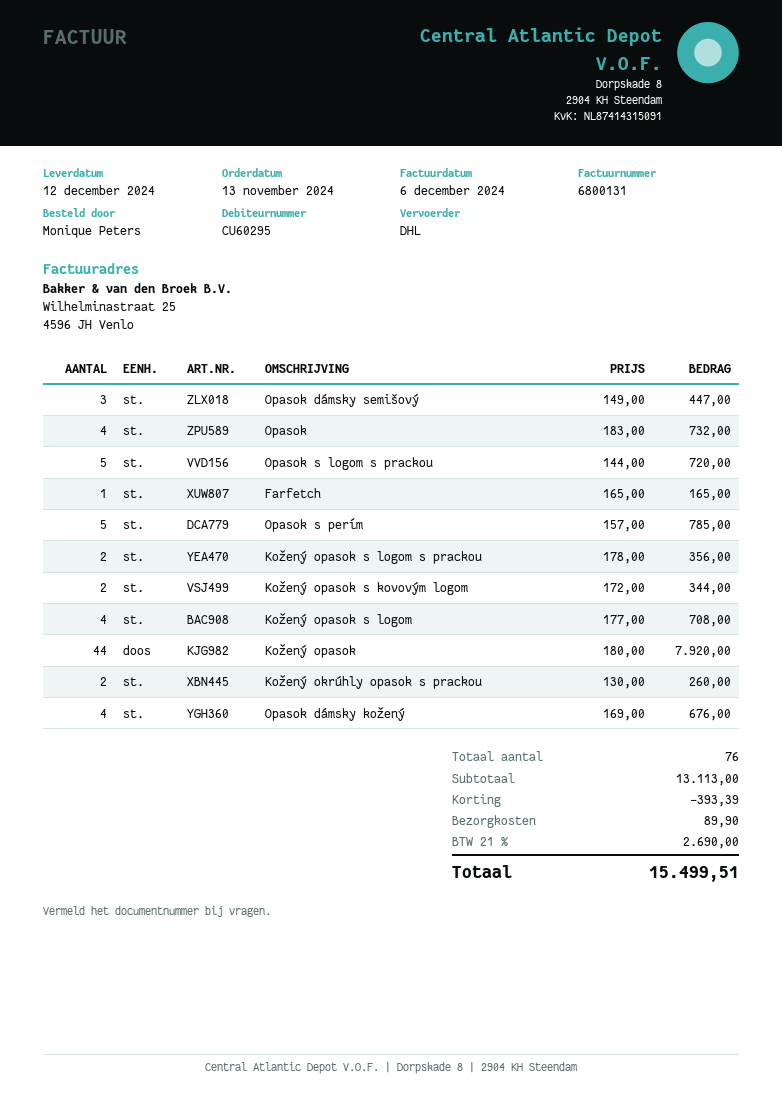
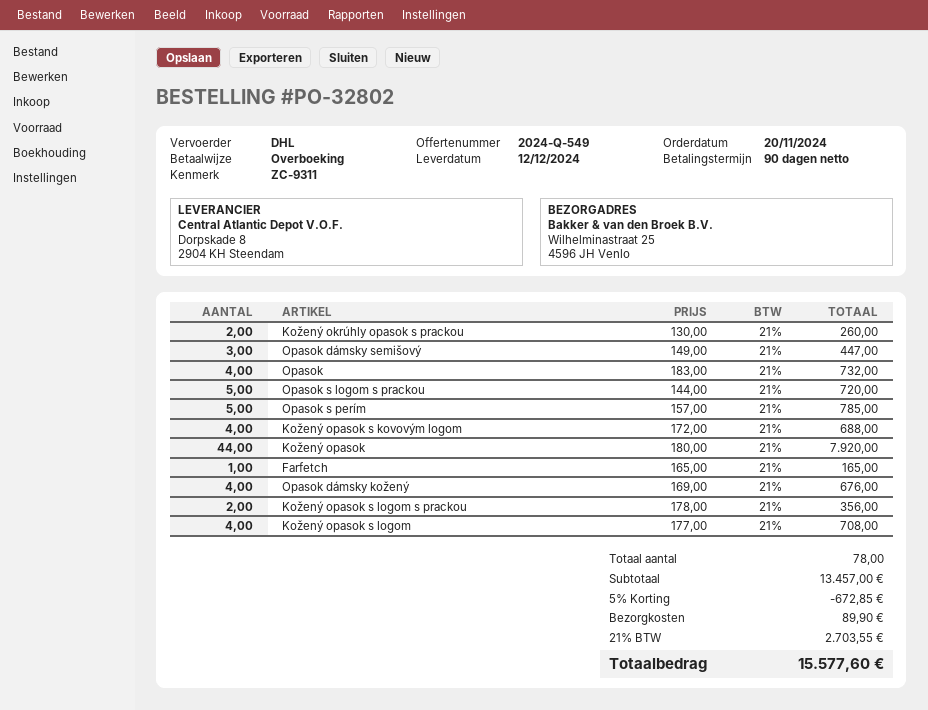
order date: 2024-11-13 -> 2024-11-20
Kožený opasok s kovovým logom: 2 x 172.00 = 344.00 -> 4 x 172.00 = 688.00
total quantity: 76 -> 78
subtotal: 13113.00 -> 13457.00
discount: 393.39 -> 672.85
tax: 21% = 2690.00 -> 21% = 2703.55
total: 15499.51 -> 15577.60

